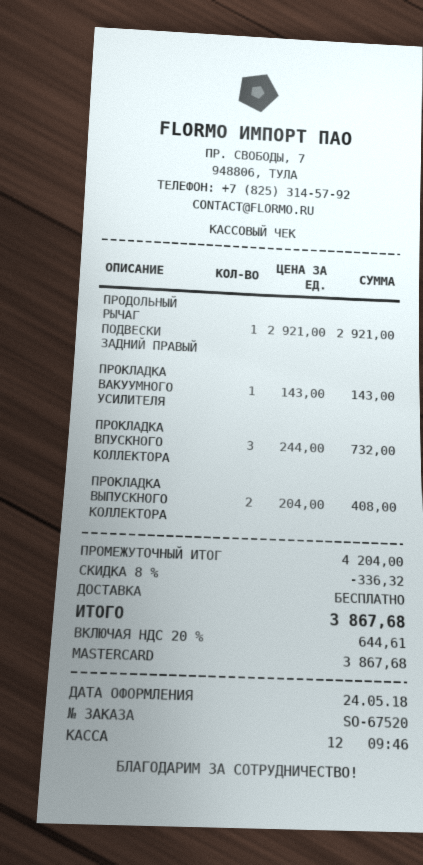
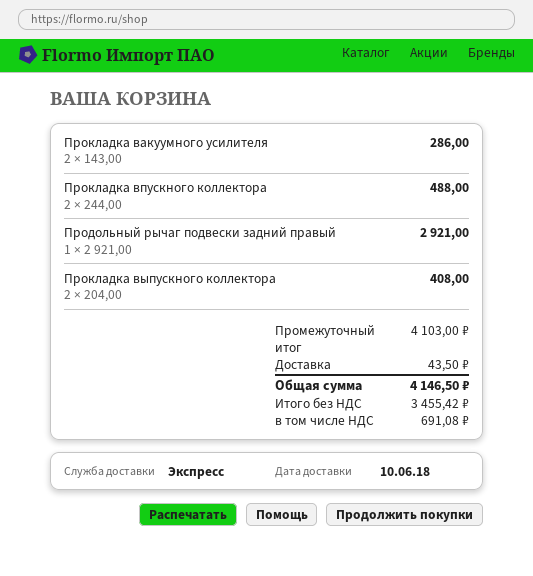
ПРОКЛАДКА ВАКУУМНОГО УСИЛИТЕЛЯ: 1 x 143.00 = 143.00 -> 2 x 143.00 = 286.00
ПРОКЛАДКА ВПУСКНОГО КОЛЛЕКТОРА: 3 x 244.00 = 732.00 -> 2 x 244.00 = 488.00
subtotal: 4204.00 -> 4103.00
discount: 8% = 336.32 -> none
shipping: 0.00 -> 43.50
tax: 644.61 -> 691.08
total: 3867.68 -> 4146.50

